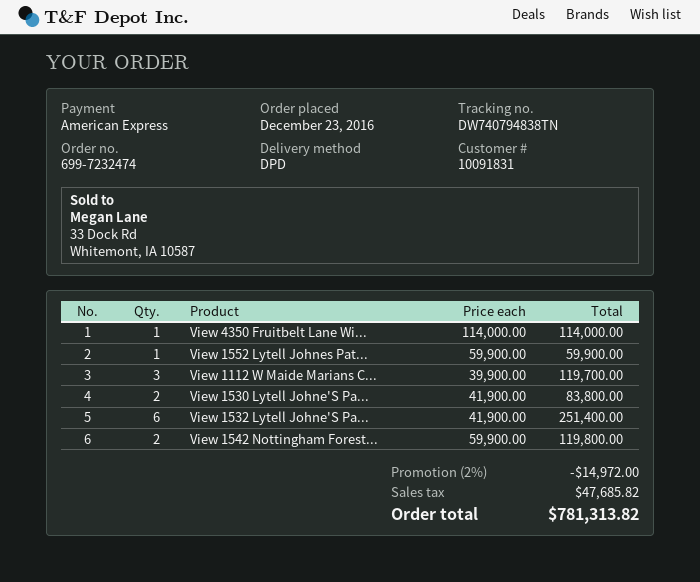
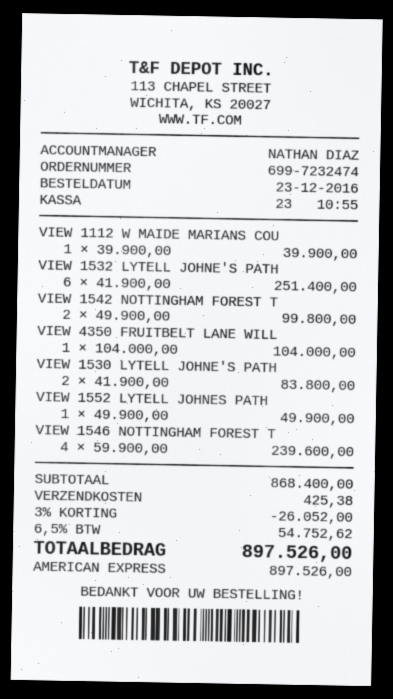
View 4350 Fruitbelt Lane Wi...: 1 x 114000.00 = 114000.00 -> 1 x 104000.00 = 104000.00
View 1552 Lytell Johnes Pat...: 1 x 59900.00 = 59900.00 -> 1 x 49900.00 = 49900.00
View 1112 W Maide Marians C...: 3 x 39900.00 = 119700.00 -> 1 x 39900.00 = 39900.00
View 1542 Nottingham Forest...: 2 x 59900.00 = 119800.00 -> 2 x 49900.00 = 99800.00
VIEW 1546 NOTTINGHAM FOREST T: none -> 4 x 59900.00 = 239600.00
discount: 2% = 14972.00 -> 3% = 26052.00
shipping: none -> 425.38
tax: 47685.82 -> 54752.62
total: 781313.82 -> 897526.00

